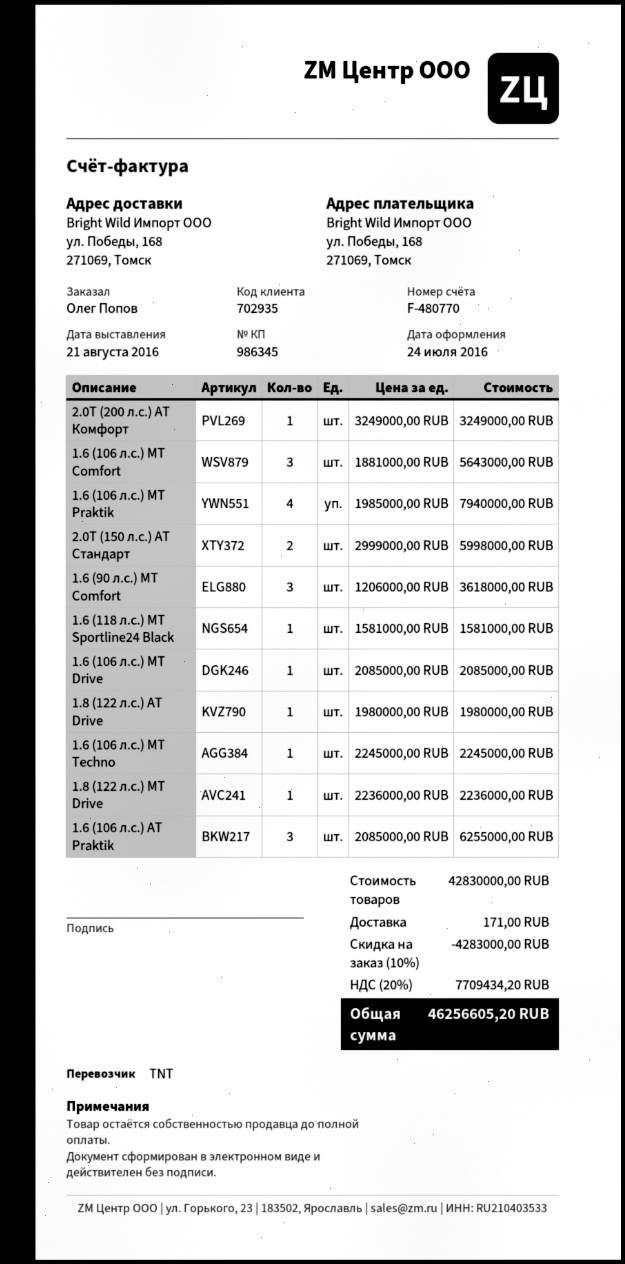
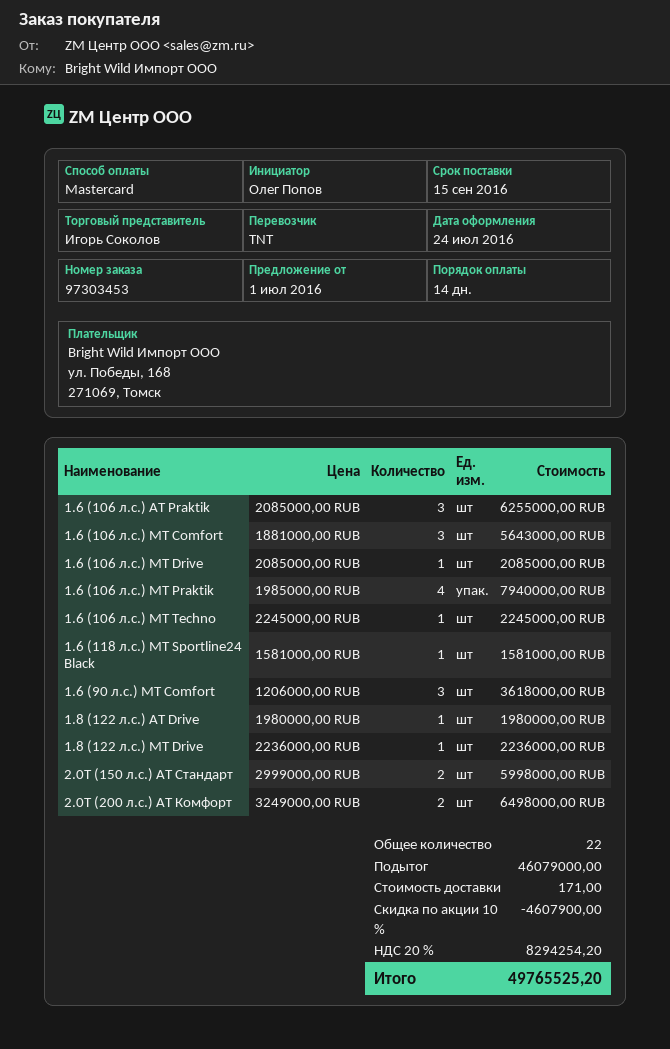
2.0T (200 л.с.) AT Комфорт: 1 x 3249000.00 = 3249000.00 -> 2 x 3249000.00 = 6498000.00
subtotal: 42830000.00 -> 46079000.00
discount: 10% = 4283000.00 -> 10% = 4607900.00
tax: 20% = 7709434.20 -> 20% = 8294254.20
total: 46256605.20 -> 49765525.20

